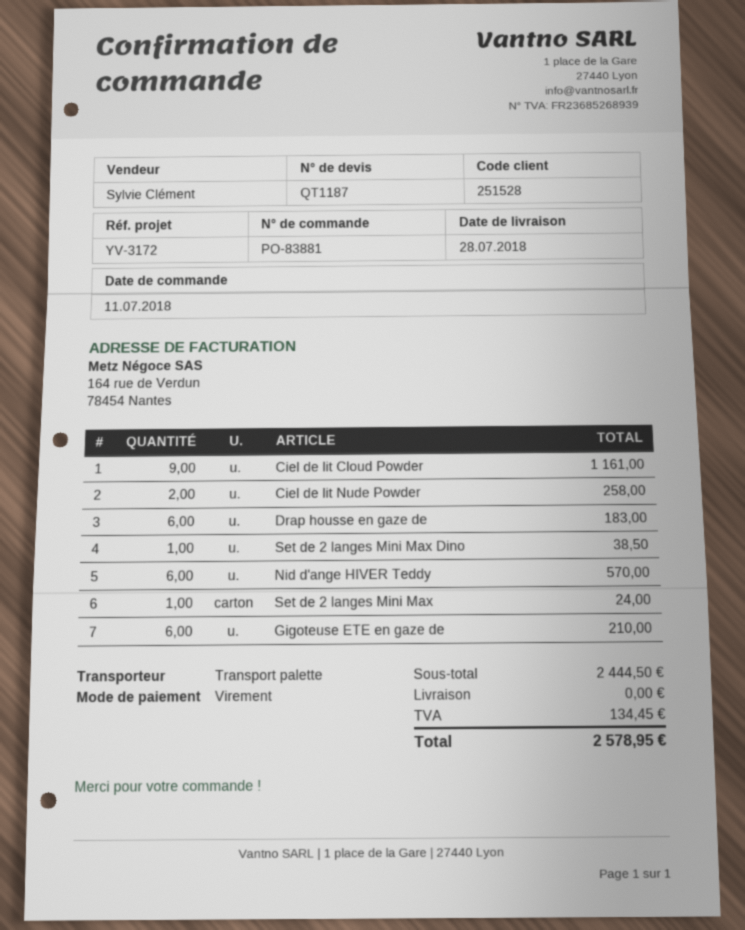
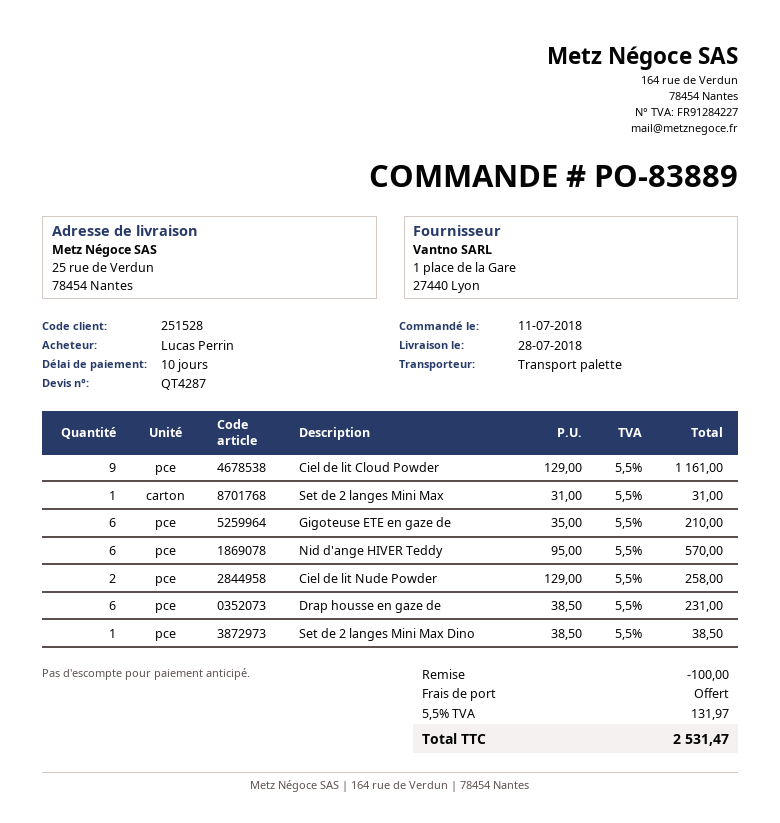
quote number: QT1187 -> QT4287
order number: PO-83881 -> PO-83889
Drap housse en gaze de: 6 for 183.00 -> 6 for 231.00
Set de 2 langes Mini Max: 1 for 24.00 -> 1 for 31.00
discount: none -> 100.00
tax: 134.45 -> 131.97
total: 2578.95 -> 2531.47

